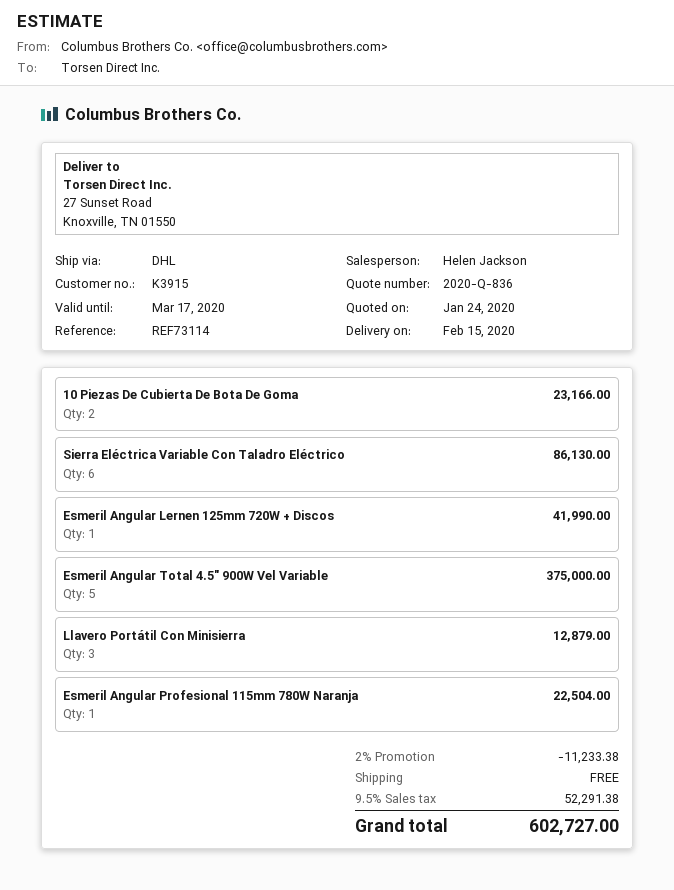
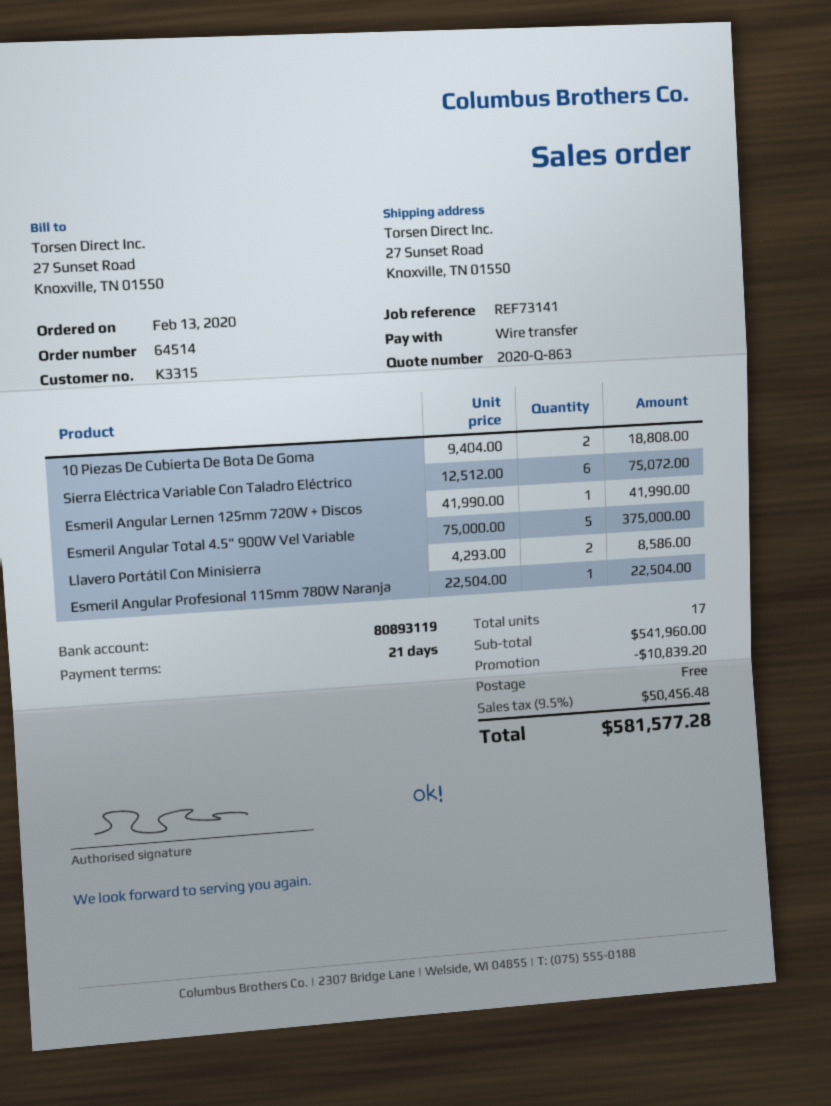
quote number: 2020-Q-836 -> 2020-Q-863
customer number: K3915 -> K3315
reference: REF73114 -> REF73141
10 Piezas De Cubierta De Bota De Goma: 2 for 23166.00 -> 2 for 18808.00
Sierra Eléctrica Variable Con Taladro Eléctrico: 6 for 86130.00 -> 6 for 75072.00
Llavero Portátil Con Minisierra: 3 for 12879.00 -> 2 for 8586.00
discount: 11233.38 -> 10839.20
tax: 9.5% = 52291.38 -> 9.5% = 50456.48
total: 602727.00 -> 581577.28

